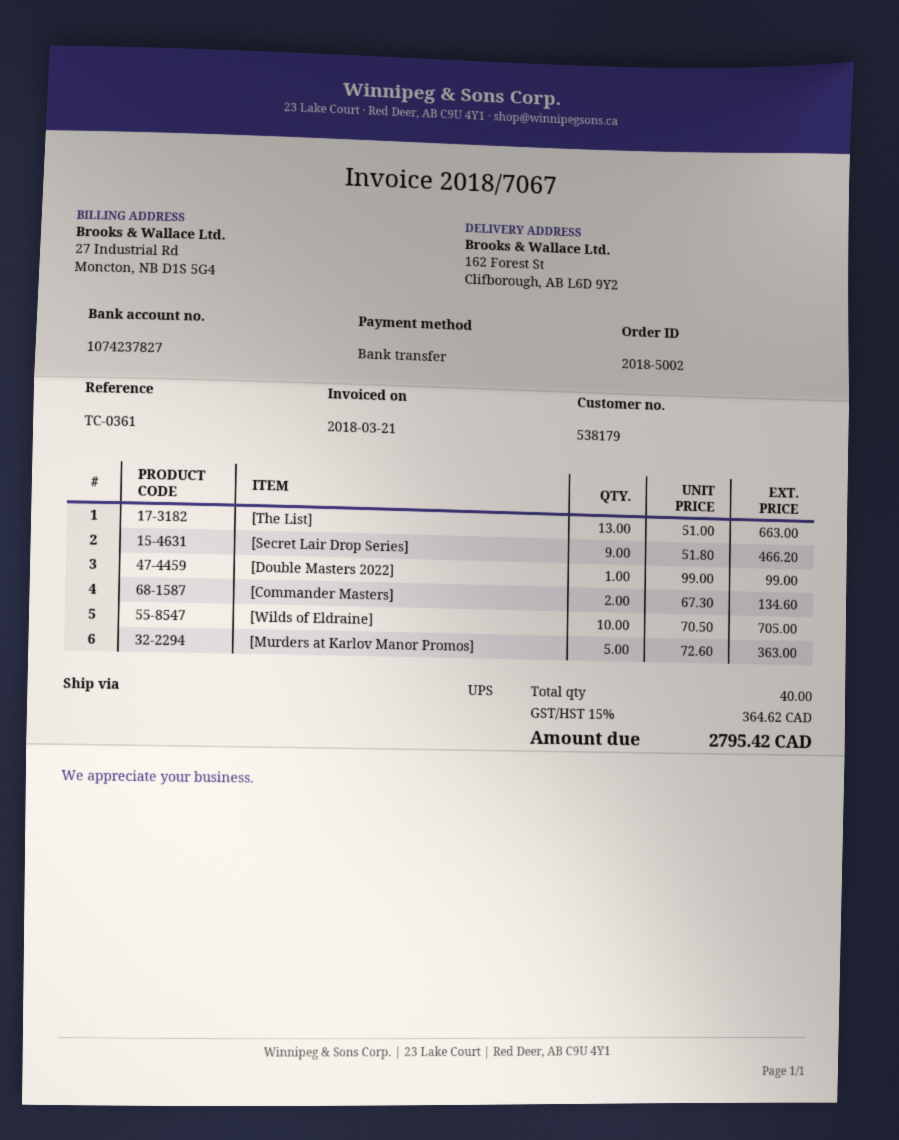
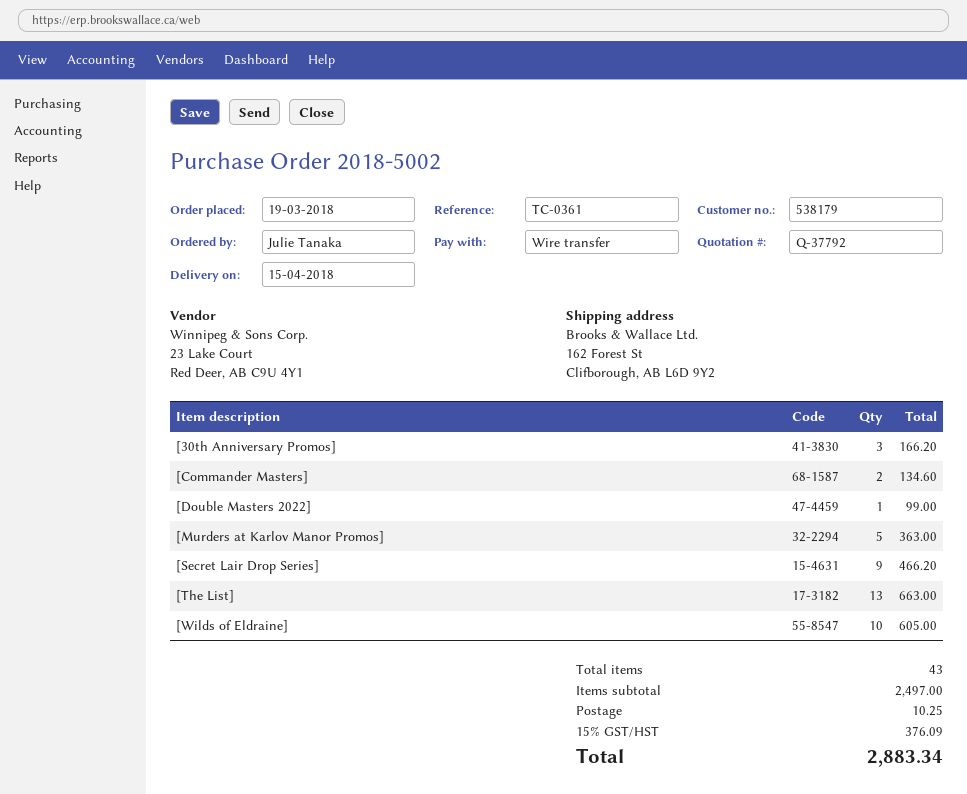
[Wilds of Eldraine]: 10 for 705.00 -> 10 for 605.00
[30th Anniversary Promos]: none -> 3 for 166.20
total quantity: 40 -> 43
shipping: none -> 10.25
tax: 15% = 364.62 -> 15% = 376.09
total: 2795.42 -> 2883.34

